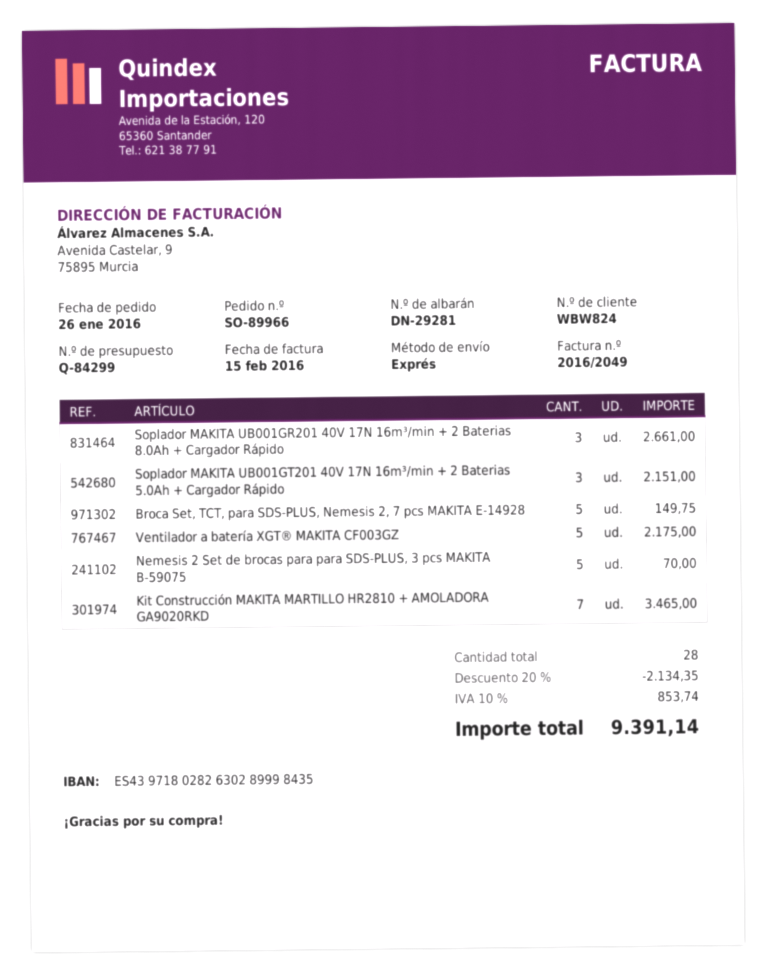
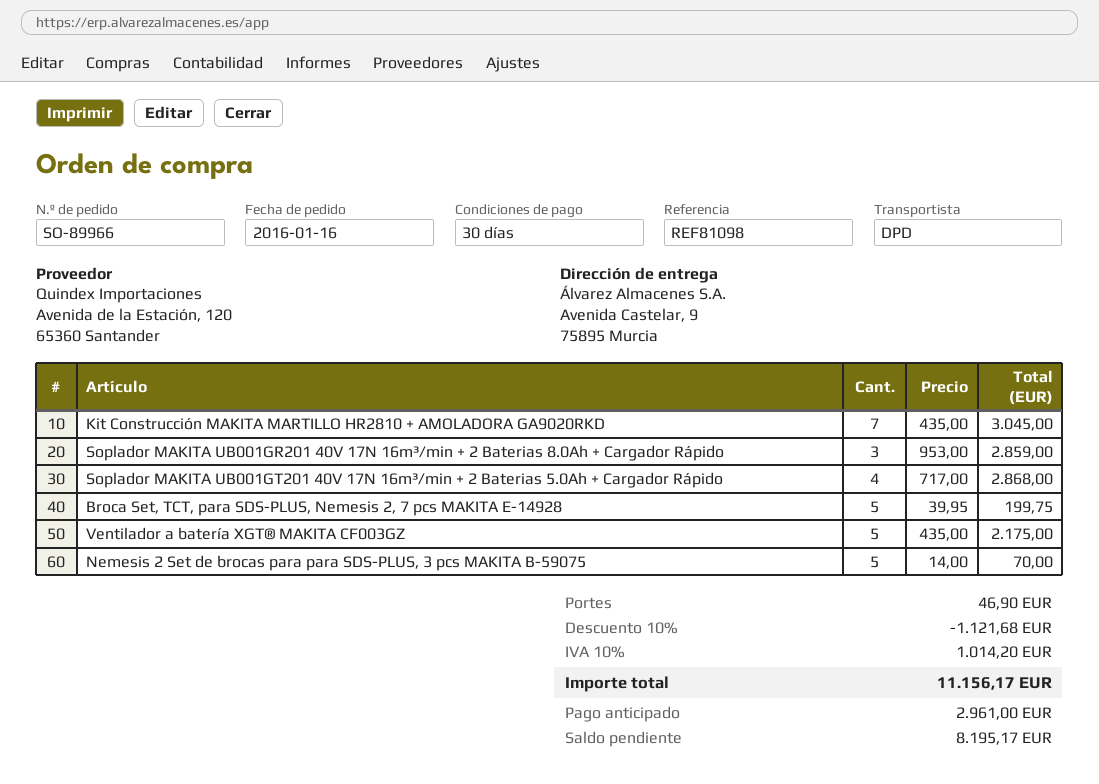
order date: 2016-01-26 -> 2016-01-16
shipping method: express -> DPD
Soplador MAKITA UB001GR201 40V 17N 16m³/min + 2 Baterias 8.0Ah + Cargador Rápido: 3 for 2661.00 -> 3 for 2859.00
Soplador MAKITA UB001GT201 40V 17N 16m³/min + 2 Baterias 5.0Ah + Cargador Rápido: 3 for 2151.00 -> 4 for 2868.00
Broca Set, TCT, para SDS-PLUS, Nemesis 2, 7 pcs MAKITA E-14928: 5 for 149.75 -> 5 for 199.75
Kit Construcción MAKITA MARTILLO HR2810 + AMOLADORA GA9020RKD: 7 for 3465.00 -> 7 for 3045.00
discount: 20% = 2134.35 -> 10% = 1121.68
shipping: none -> 46.90
tax: 10% = 853.74 -> 10% = 1014.20
total: 9391.14 -> 11156.17

